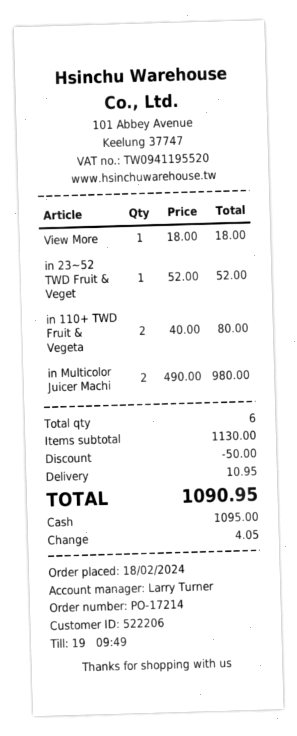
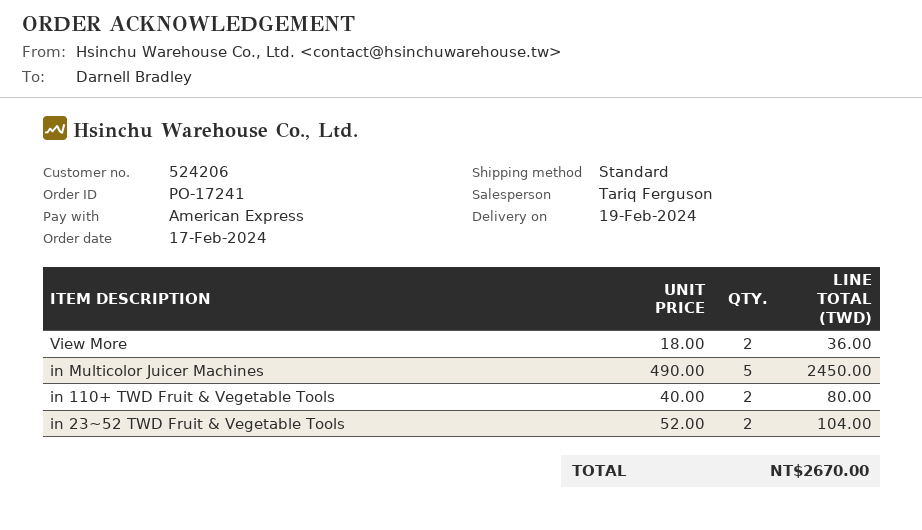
order number: PO-17214 -> PO-17241
order date: 2024-02-18 -> 2024-02-17
customer number: 522206 -> 524206
sales rep: Larry Turner -> Tariq Ferguson
payment method: cash -> American Express
View More: 1 x 18.00 = 18.00 -> 2 x 18.00 = 36.00
in 23~52 TWD Fruit & Veget: 1 x 52.00 = 52.00 -> 2 x 52.00 = 104.00
in Multicolor Juicer Machi: 2 x 490.00 = 980.00 -> 5 x 490.00 = 2450.00
discount: 50.00 -> none
shipping: 10.95 -> none
total: 1090.95 -> 2670.00

